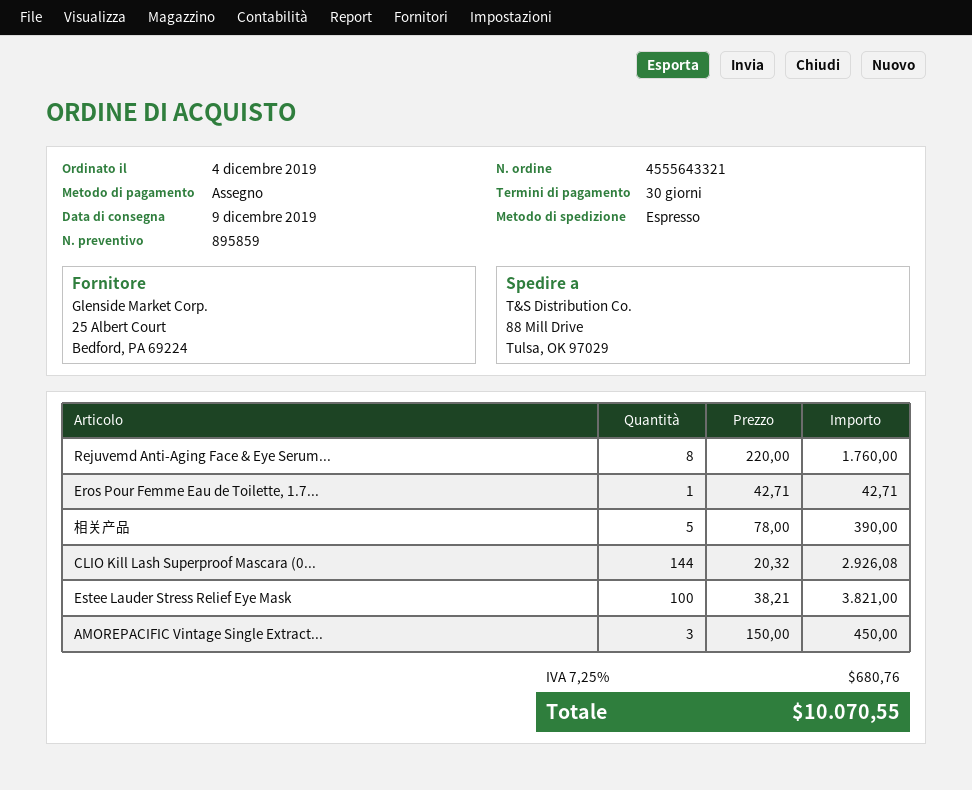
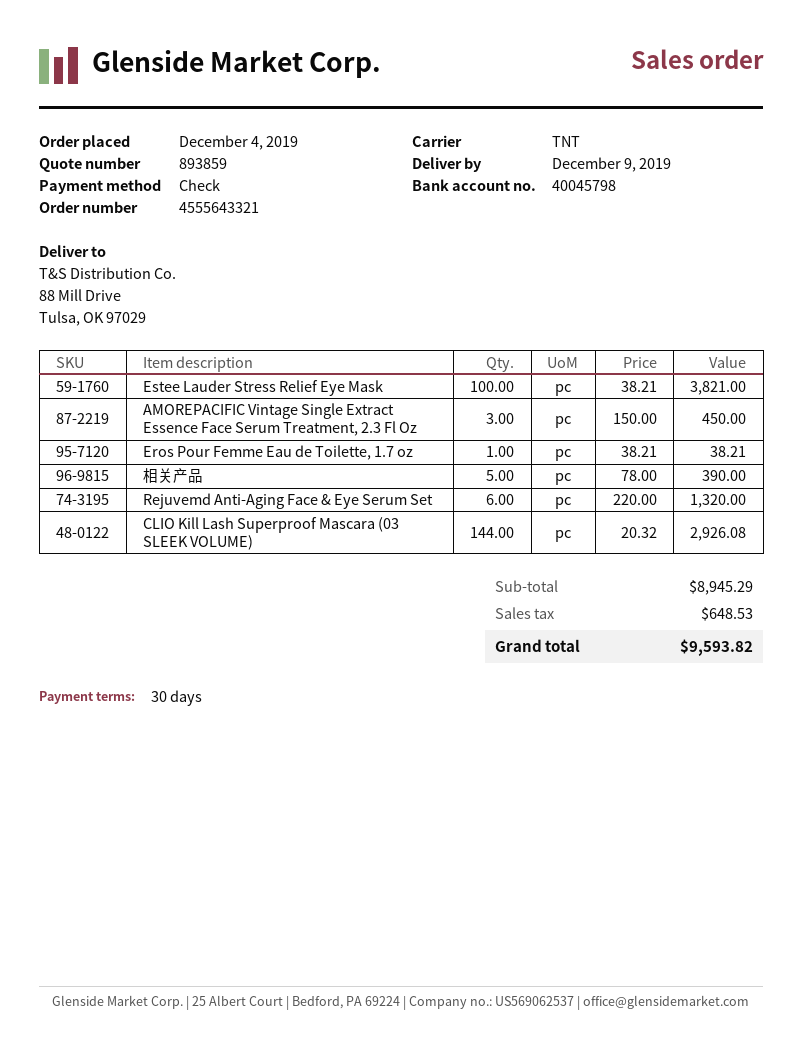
quote number: 895859 -> 893859
shipping method: express -> TNT
Rejuvemd Anti-Aging Face & Eye Serum...: 8 x 220.00 = 1760.00 -> 6 x 220.00 = 1320.00
Eros Pour Femme Eau de Toilette, 1.7...: 1 x 42.71 = 42.71 -> 1 x 38.21 = 38.21
tax: 680.76 -> 648.53
total: 10070.55 -> 9593.82

